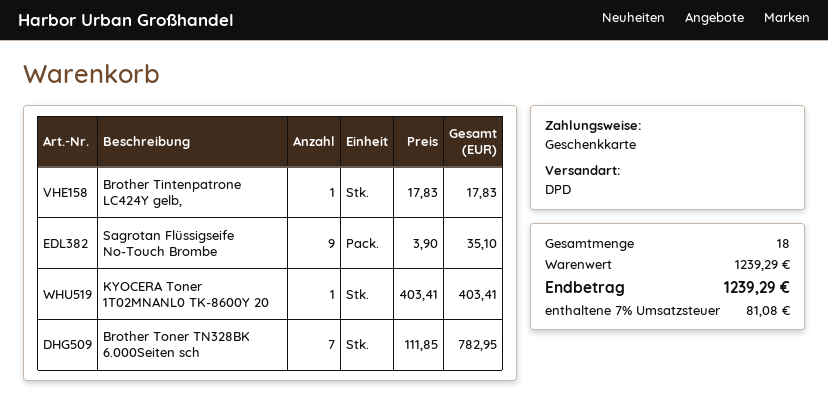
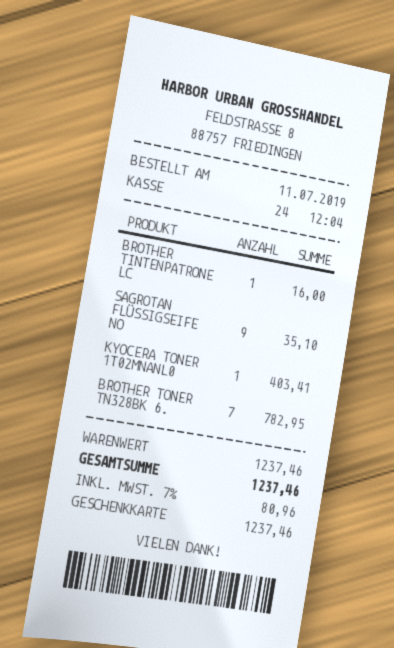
Brother Tintenpatrone LC424Y gelb,: 1 for 17.83 -> 1 for 16.00
subtotal: 1239.29 -> 1237.46
tax: 7% = 81.08 -> 7% = 80.96
total: 1239.29 -> 1237.46

